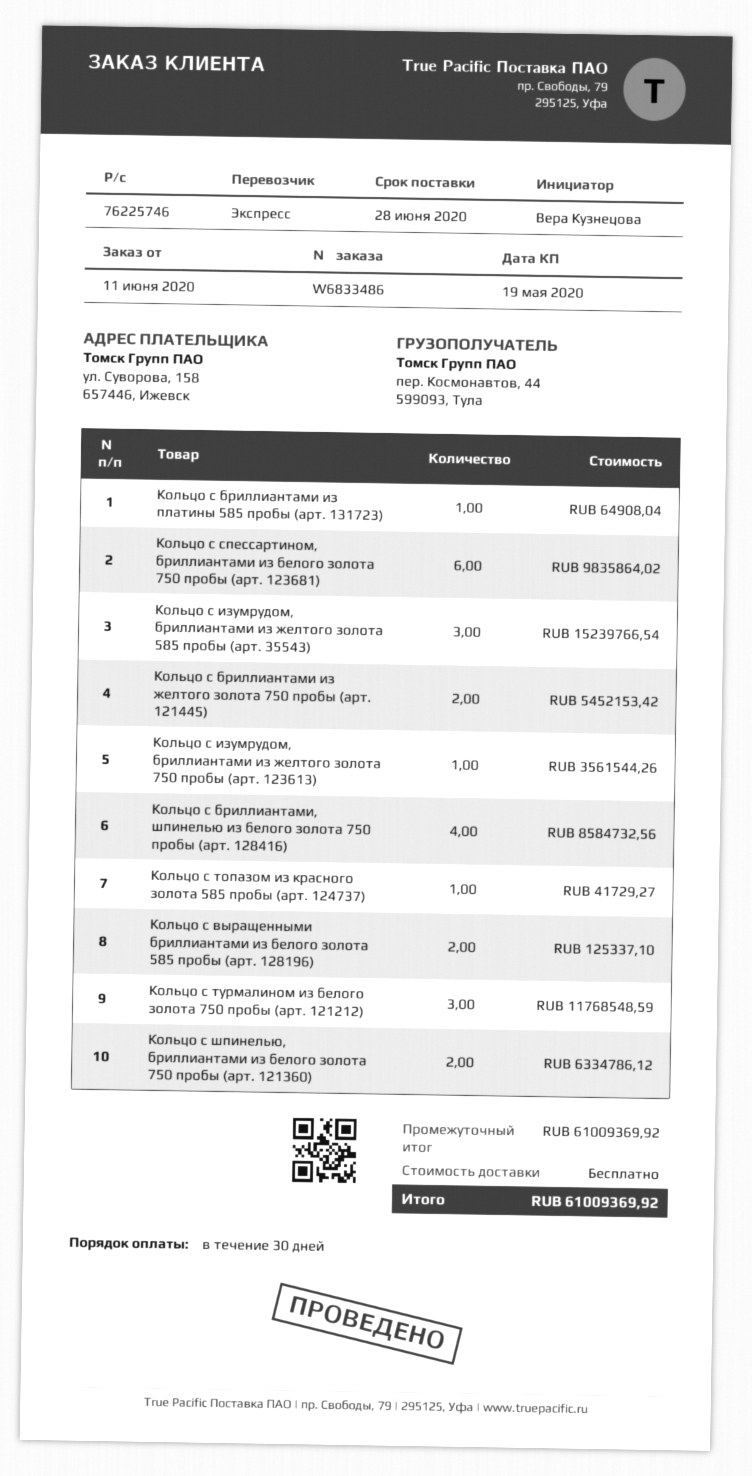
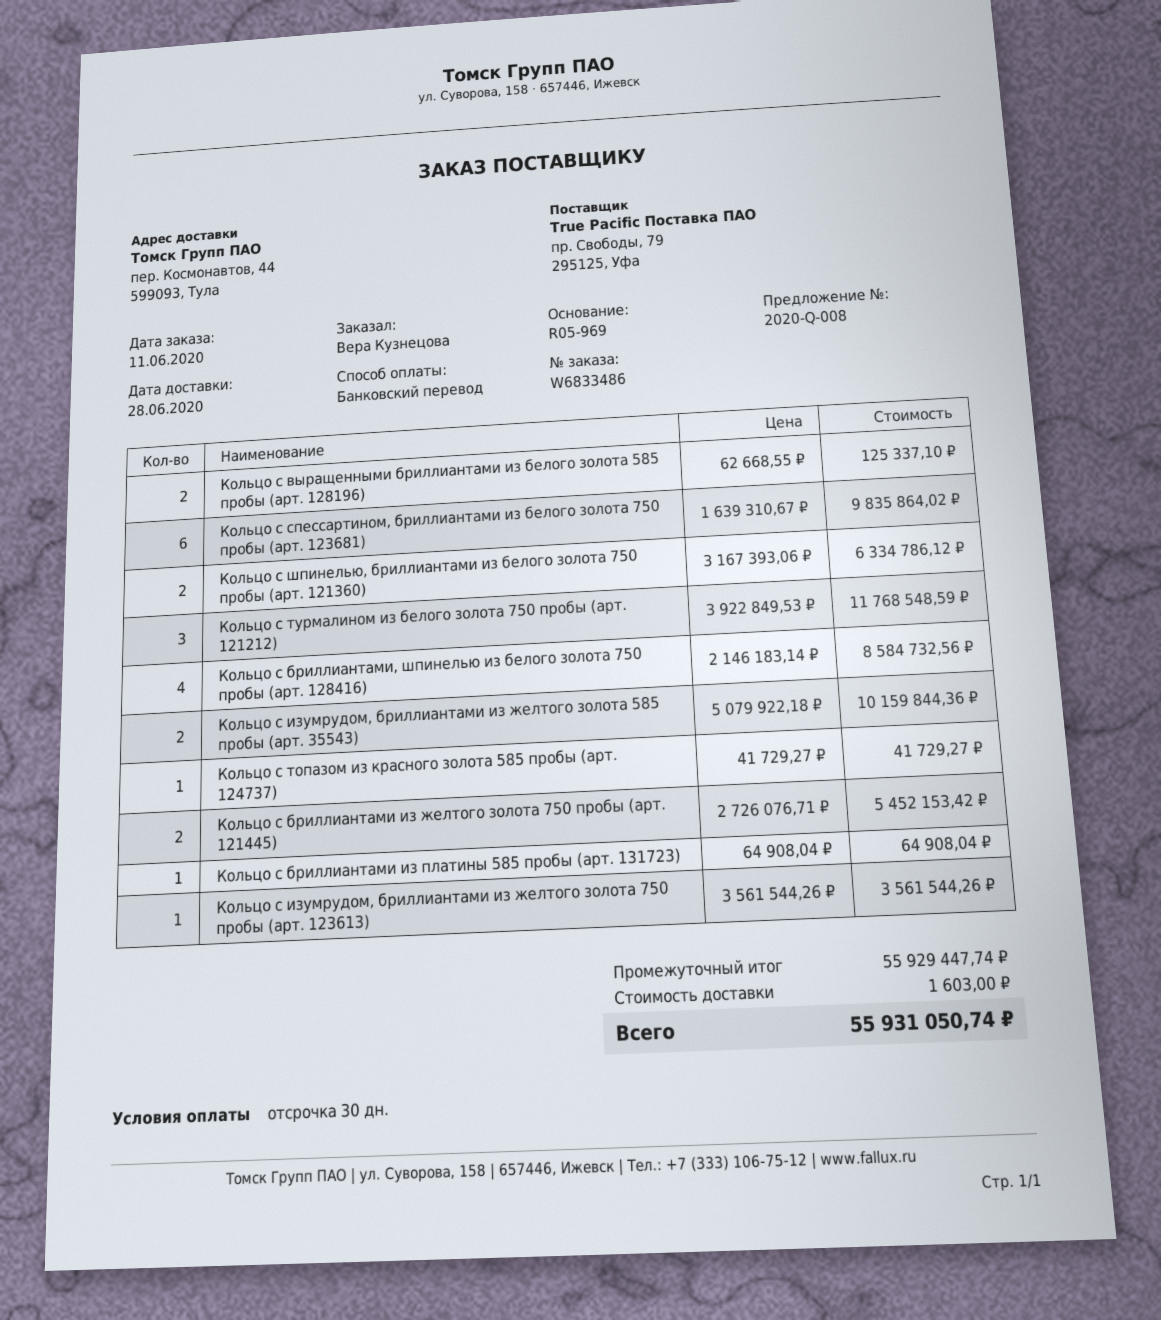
Кольцо с изумрудом, бриллиантами из желтого золота 585 пробы (арт. 35543): 3 for 15239766.54 -> 2 for 10159844.36
subtotal: 61009369.92 -> 55929447.74
shipping: 0.00 -> 1603.00
total: 61009369.92 -> 55931050.74

